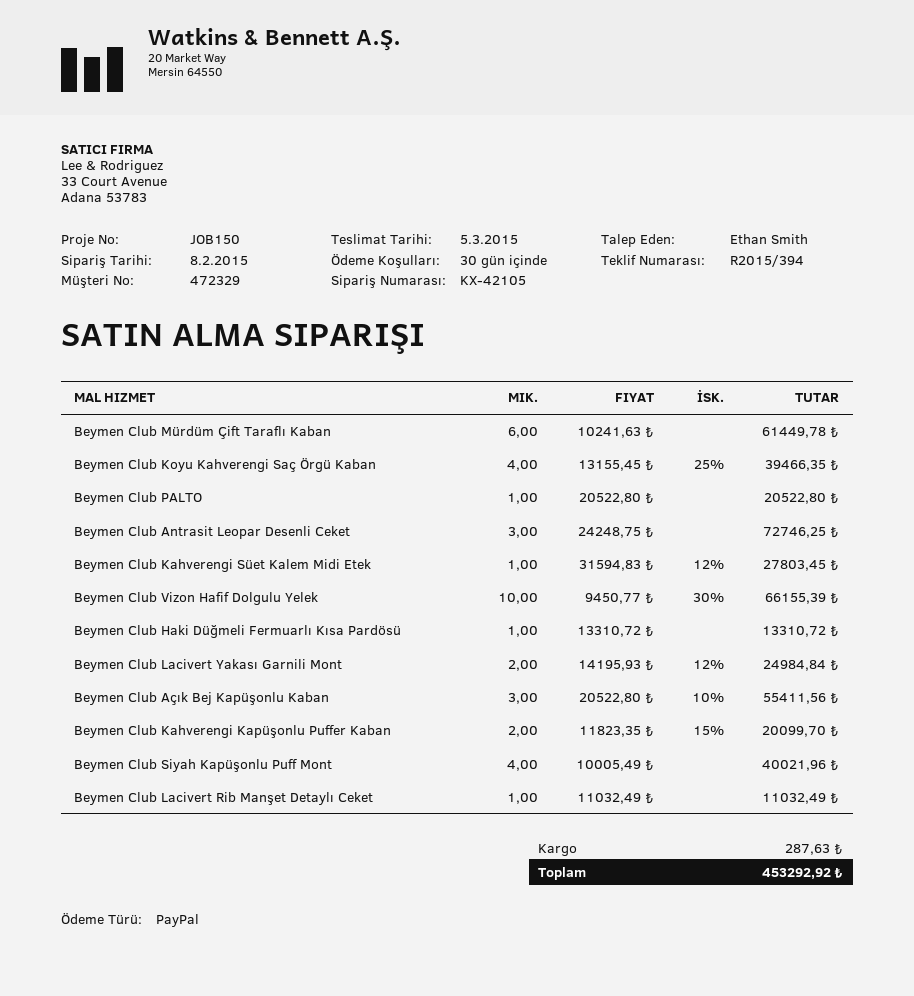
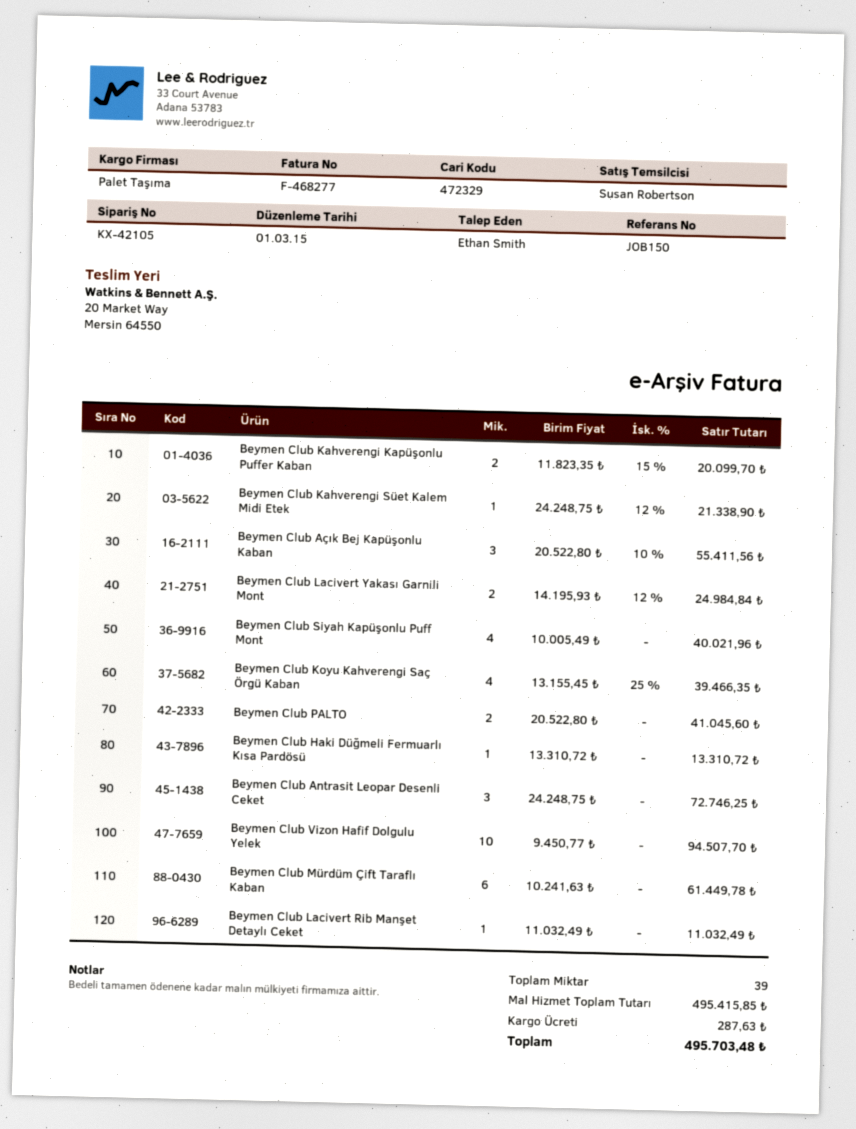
Beymen Club PALTO: 1 x 20522.80 = 20522.80 -> 2 x 20522.80 = 41045.60
Beymen Club Kahverengi Süet Kalem Midi Etek: 1 x 31594.83 - 12% = 27803.45 -> 1 x 24248.75 - 12% = 21338.90
Beymen Club Vizon Hafif Dolgulu Yelek: 10 x 9450.77 - 30% = 66155.39 -> 10 x 9450.77 = 94507.70
total: 453292.92 -> 495703.48

